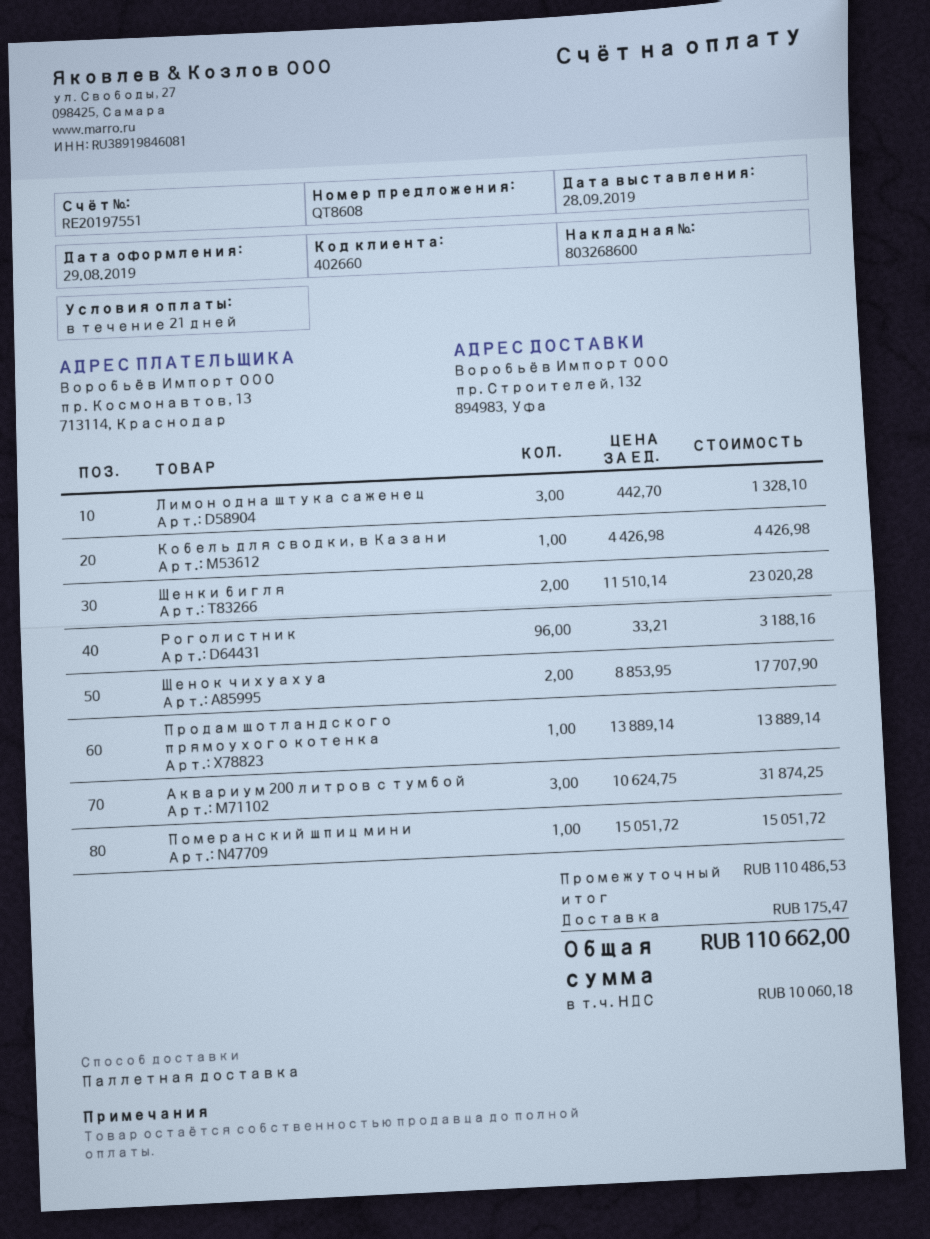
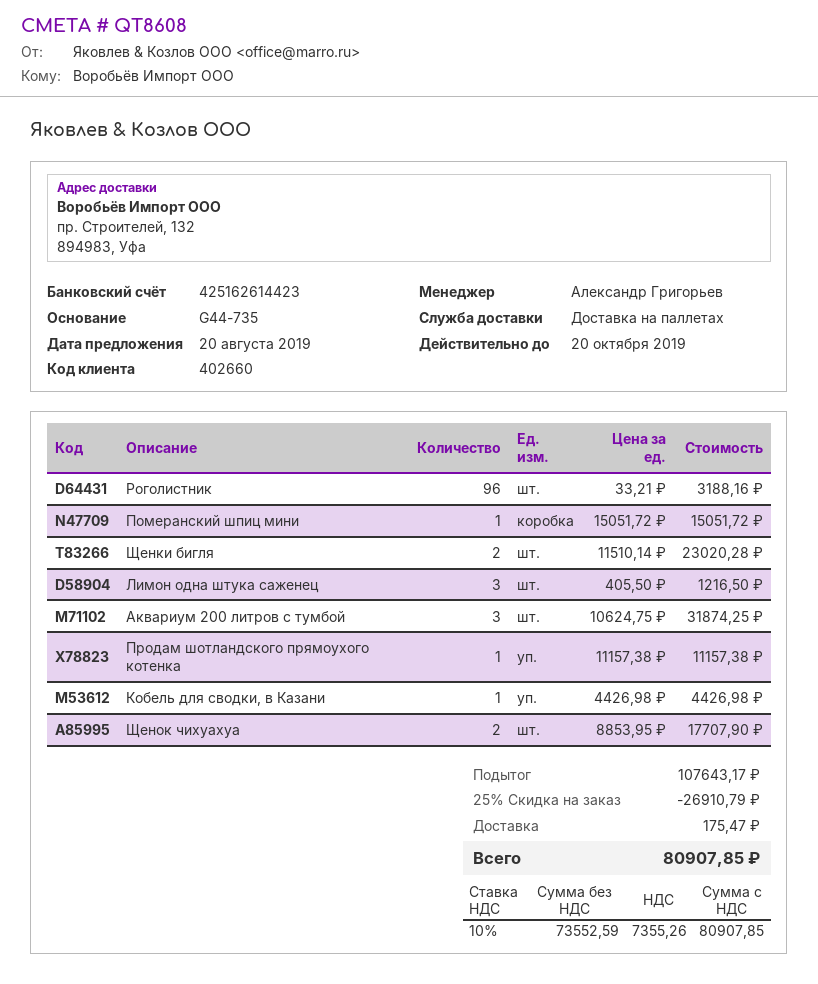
Лимон одна штука саженец: 3 x 442.70 = 1328.10 -> 3 x 405.50 = 1216.50
Продам шотландского прямоухого котенка: 1 x 13889.14 = 13889.14 -> 1 x 11157.38 = 11157.38
subtotal: 110486.53 -> 107643.17
discount: none -> 25% = 26910.79
tax: 10060.18 -> 7355.26
total: 110662.00 -> 80907.85

